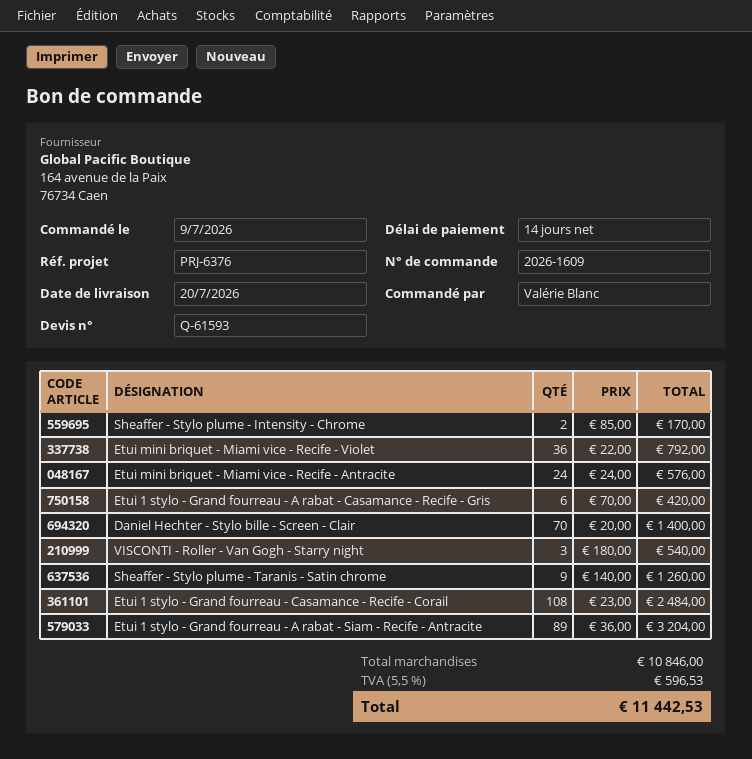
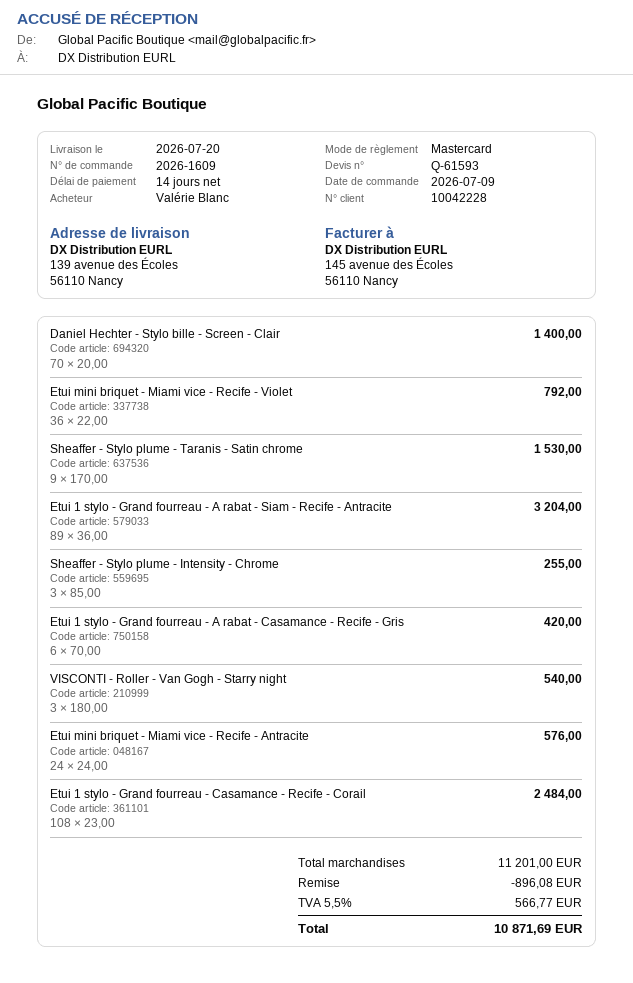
Sheaffer - Stylo plume - Intensity - Chrome: 2 x 85.00 = 170.00 -> 3 x 85.00 = 255.00
Sheaffer - Stylo plume - Taranis - Satin chrome: 9 x 140.00 = 1260.00 -> 9 x 170.00 = 1530.00
subtotal: 10846.00 -> 11201.00
discount: none -> 896.08
tax: 5.5% = 596.53 -> 5.5% = 566.77
total: 11442.53 -> 10871.69

